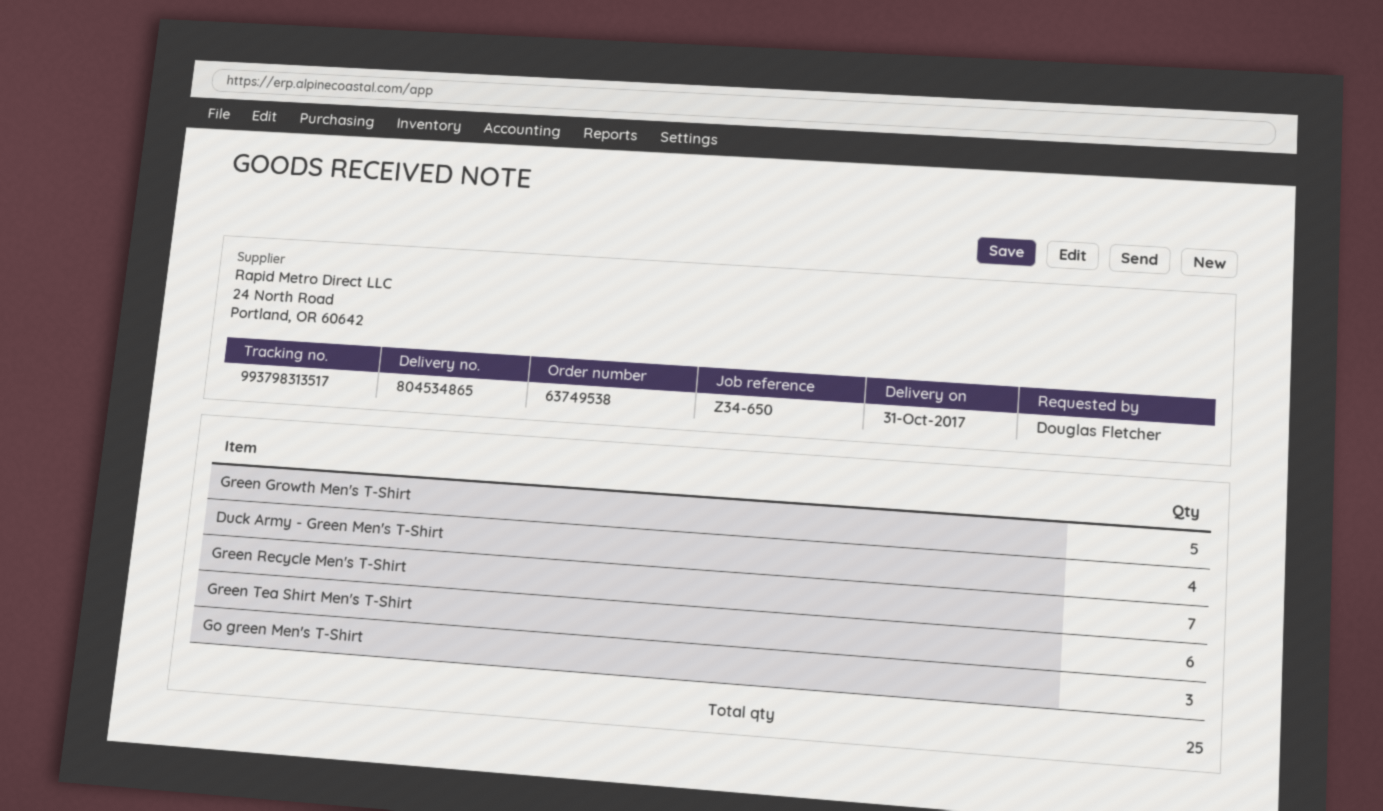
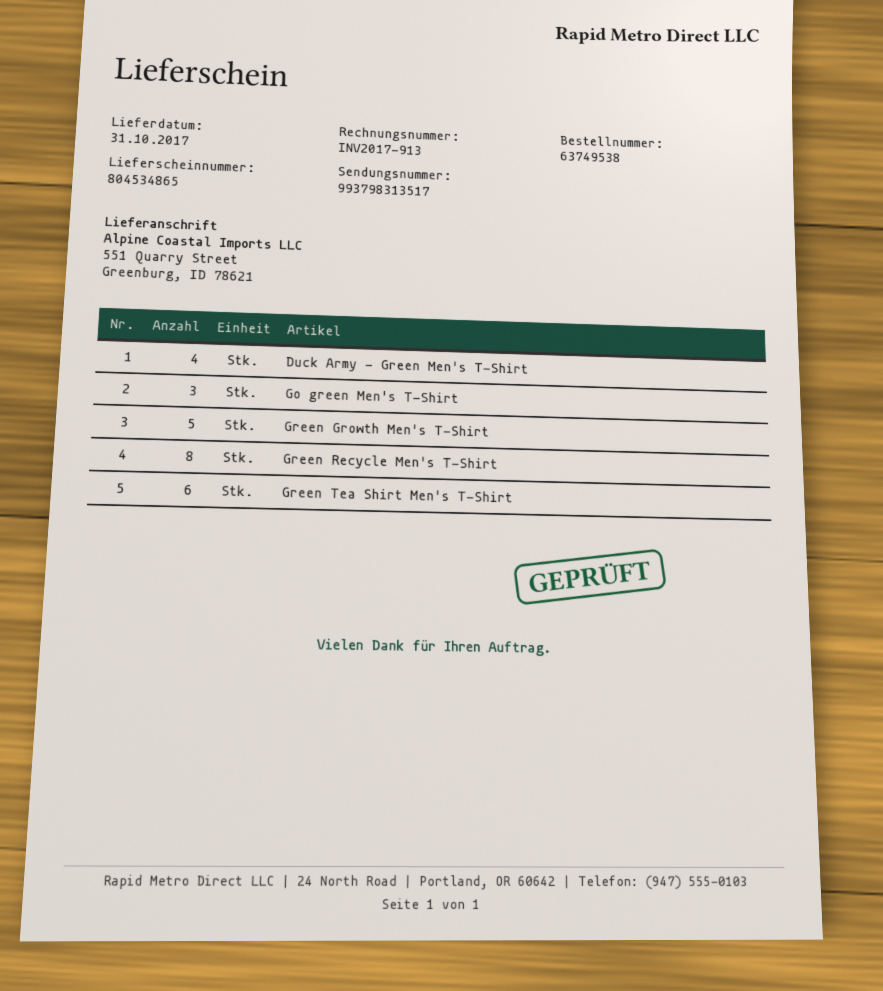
Green Recycle Men's T-Shirt: 7 -> 8

